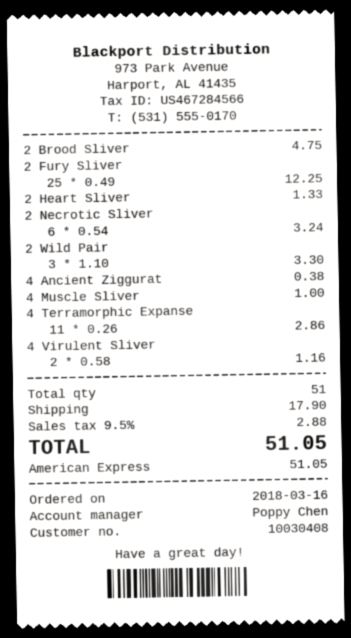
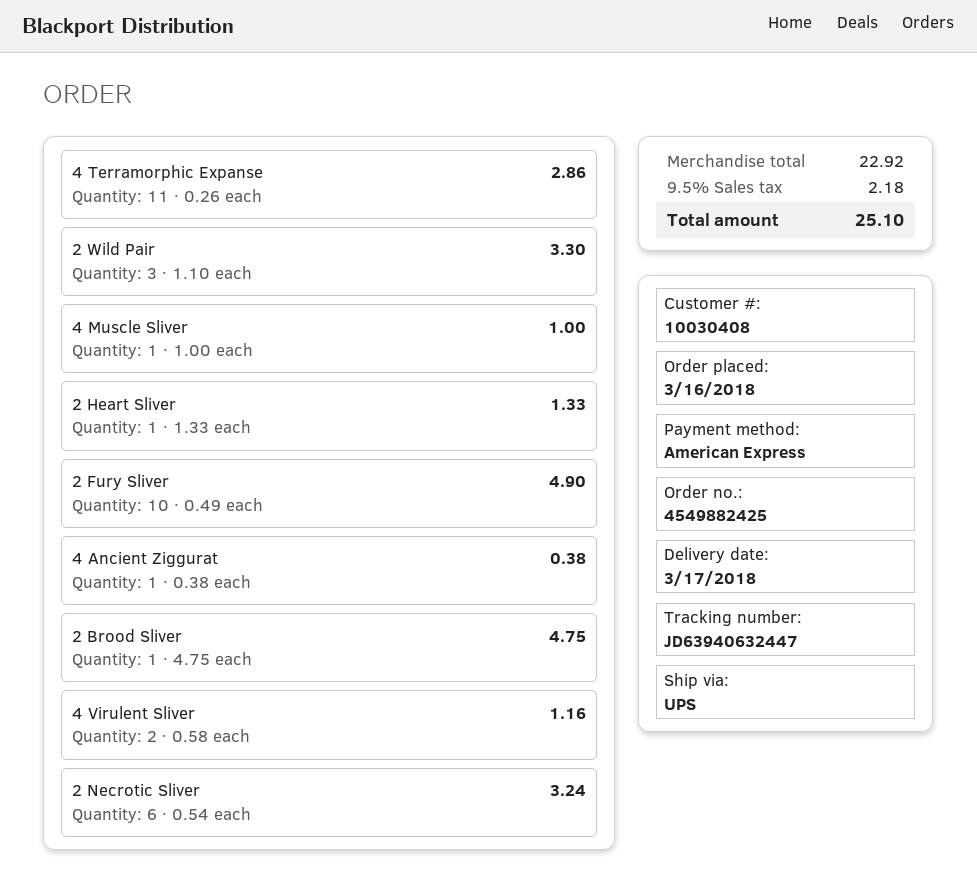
2 Fury Sliver: 25 x 0.49 = 12.25 -> 10 x 0.49 = 4.90
shipping: 17.90 -> none
tax: 9.5% = 2.88 -> 9.5% = 2.18
total: 51.05 -> 25.10

